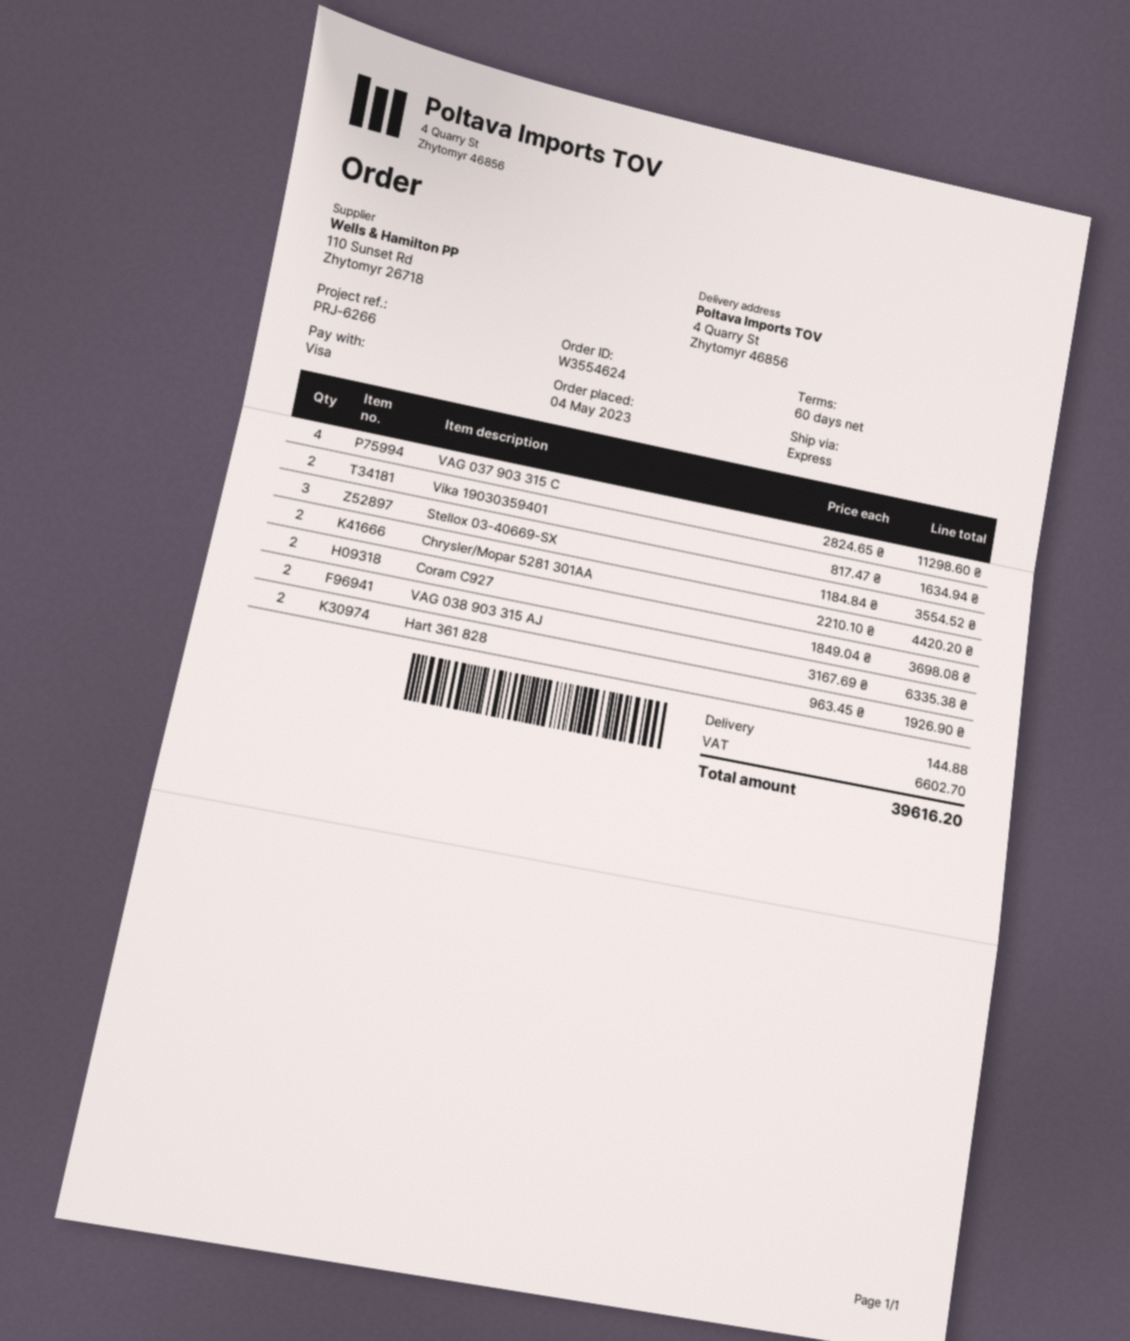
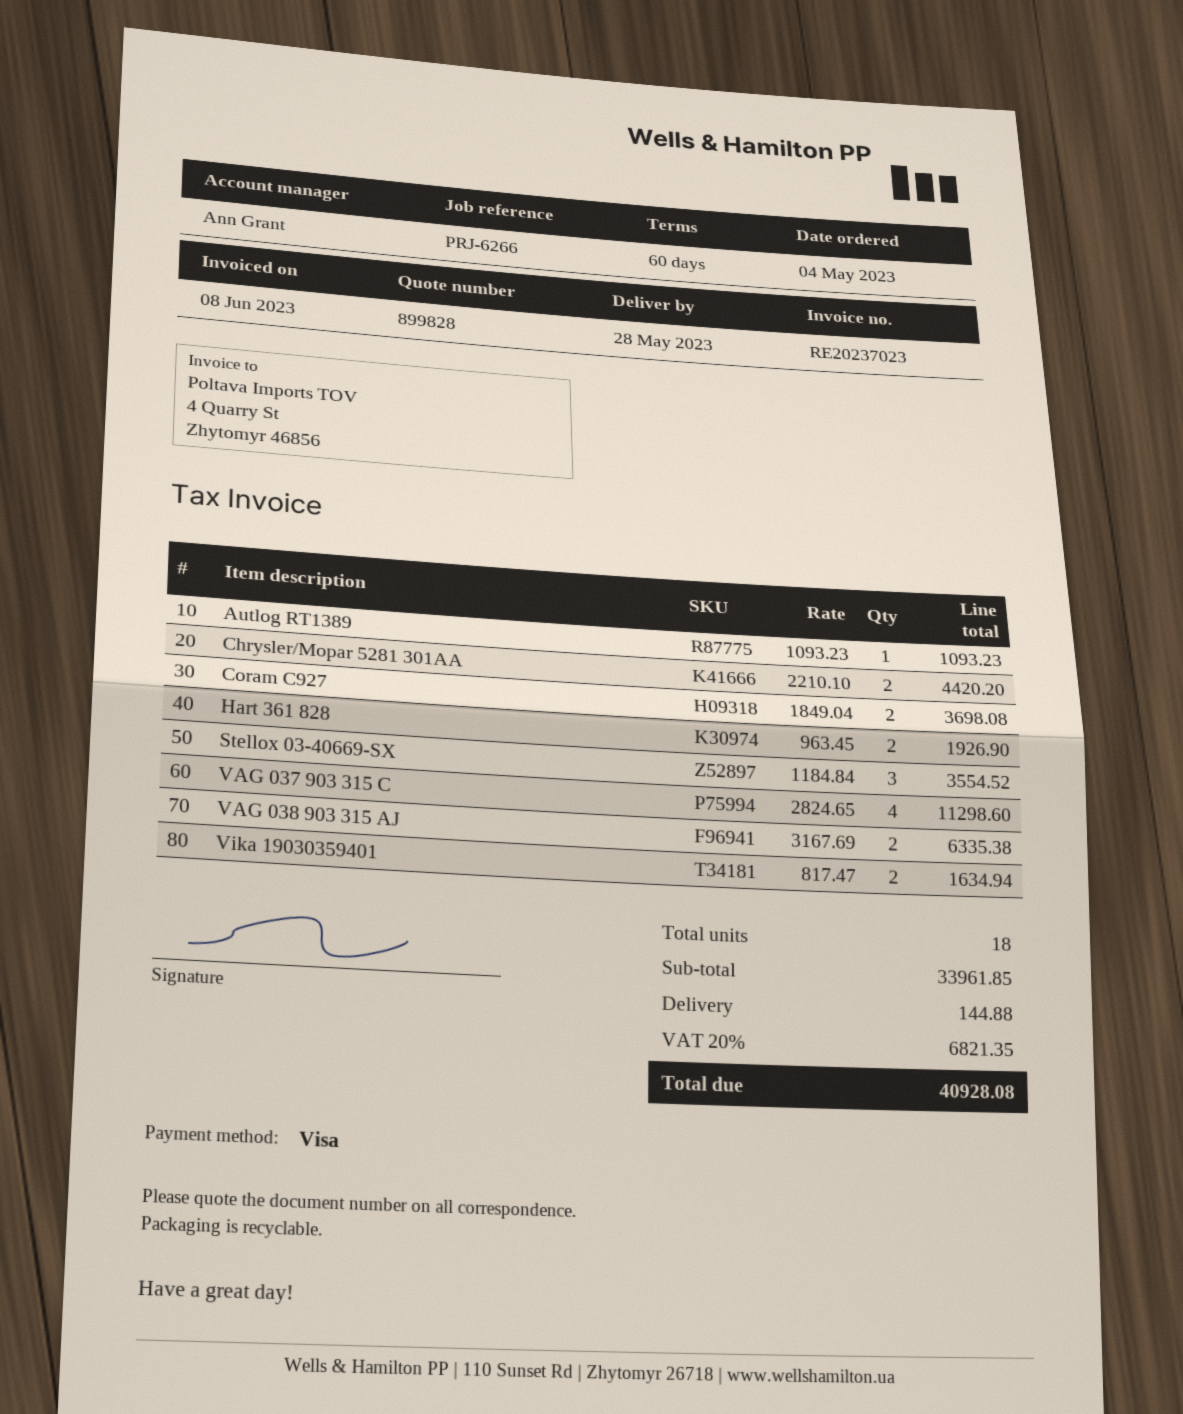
Autlog RT1389: none -> 1 x 1093.23 = 1093.23
tax: 6602.70 -> 6821.35
total: 39616.20 -> 40928.08

